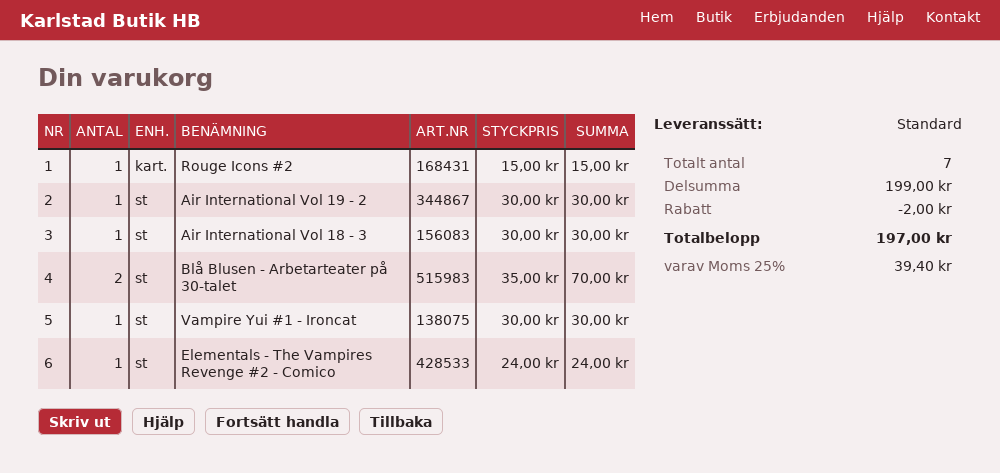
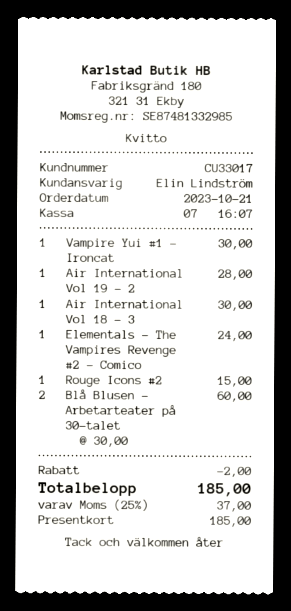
Air International Vol 19 - 2: 1 x 30.00 = 30.00 -> 1 x 28.00 = 28.00
Blå Blusen - Arbetarteater på 30-talet: 2 x 35.00 = 70.00 -> 2 x 30.00 = 60.00
tax: 25% = 39.40 -> 25% = 37.00
total: 197.00 -> 185.00

